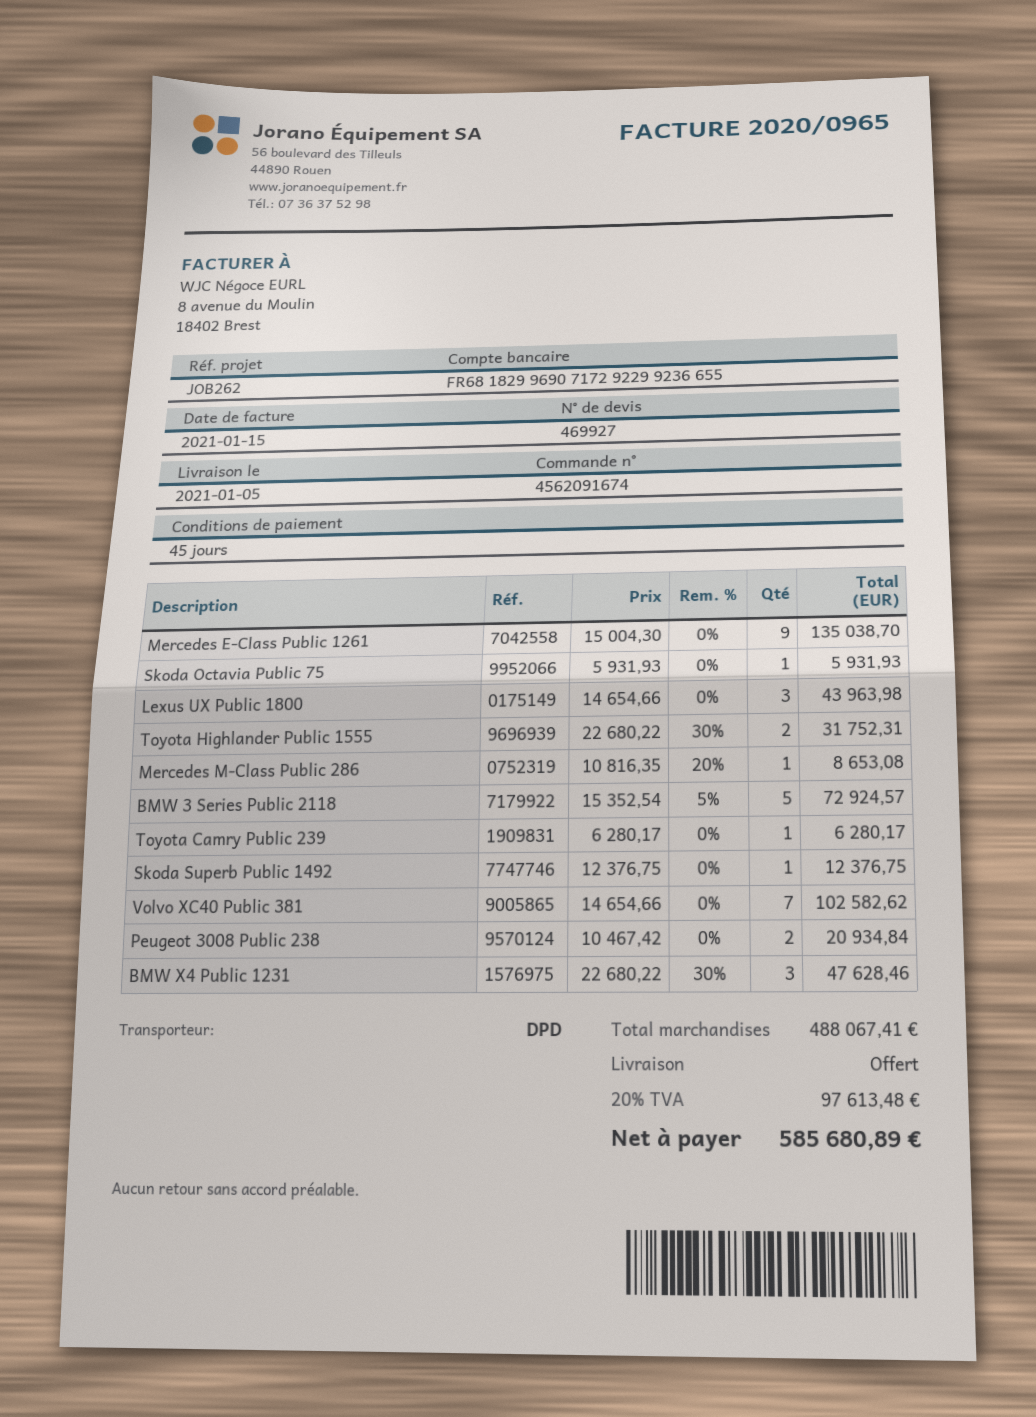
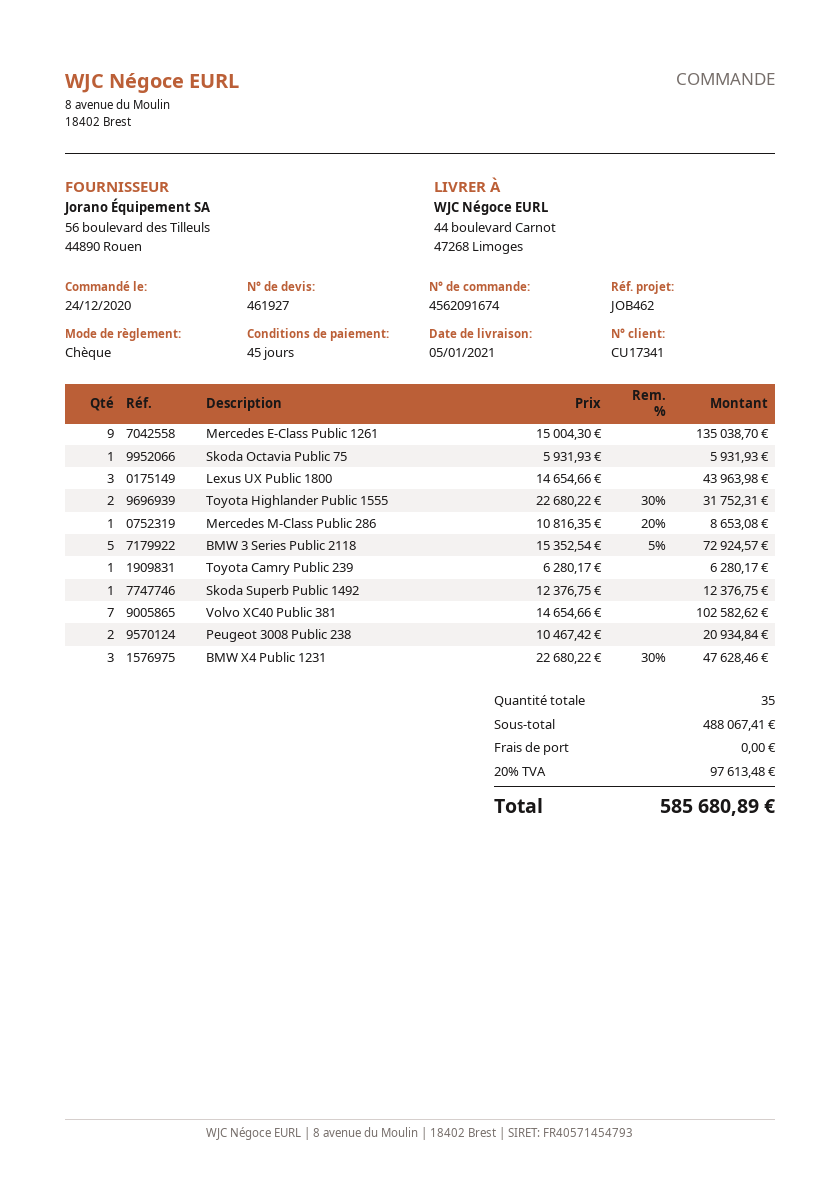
quote number: 469927 -> 461927
reference: JOB262 -> JOB462

